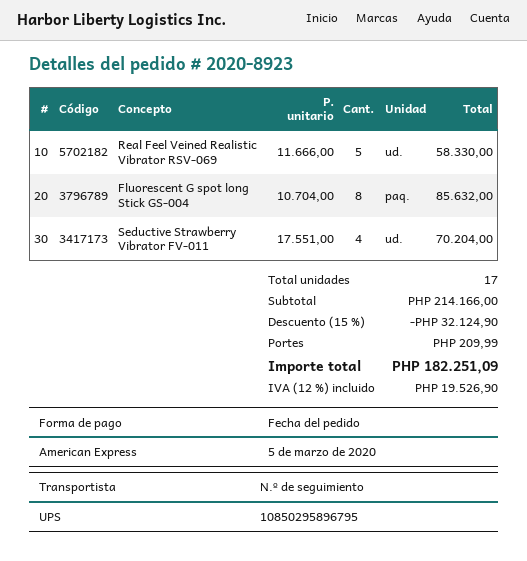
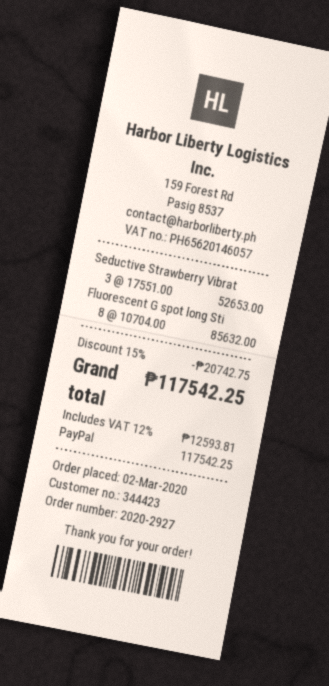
order number: 2020-8923 -> 2020-2927
order date: 2020-03-05 -> 2020-03-02
payment method: American Express -> PayPal
Real Feel Veined Realistic Vibrator RSV-069: 5 x 11666.00 = 58330.00 -> none
Seductive Strawberry Vibrator FV-011: 4 x 17551.00 = 70204.00 -> 3 x 17551.00 = 52653.00
discount: 15% = 32124.90 -> 15% = 20742.75
shipping: 209.99 -> none
tax: 12% = 19526.90 -> 12% = 12593.81
total: 182251.09 -> 117542.25

